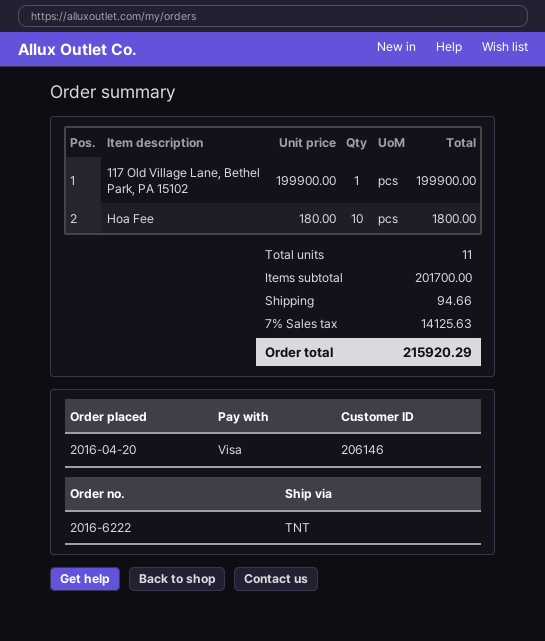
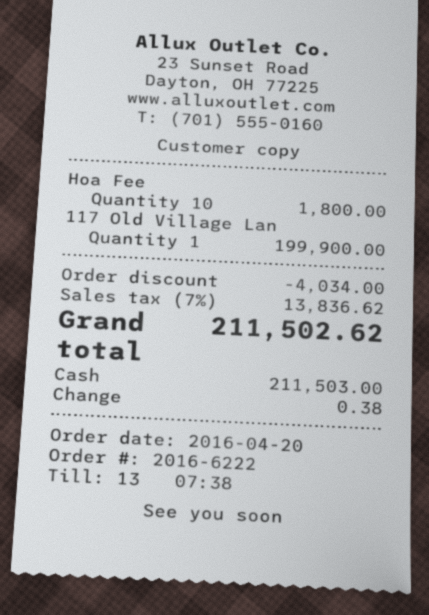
payment method: Visa -> cash
discount: none -> 4034.00
shipping: 94.66 -> none
tax: 7% = 14125.63 -> 7% = 13836.62
total: 215920.29 -> 211502.62

